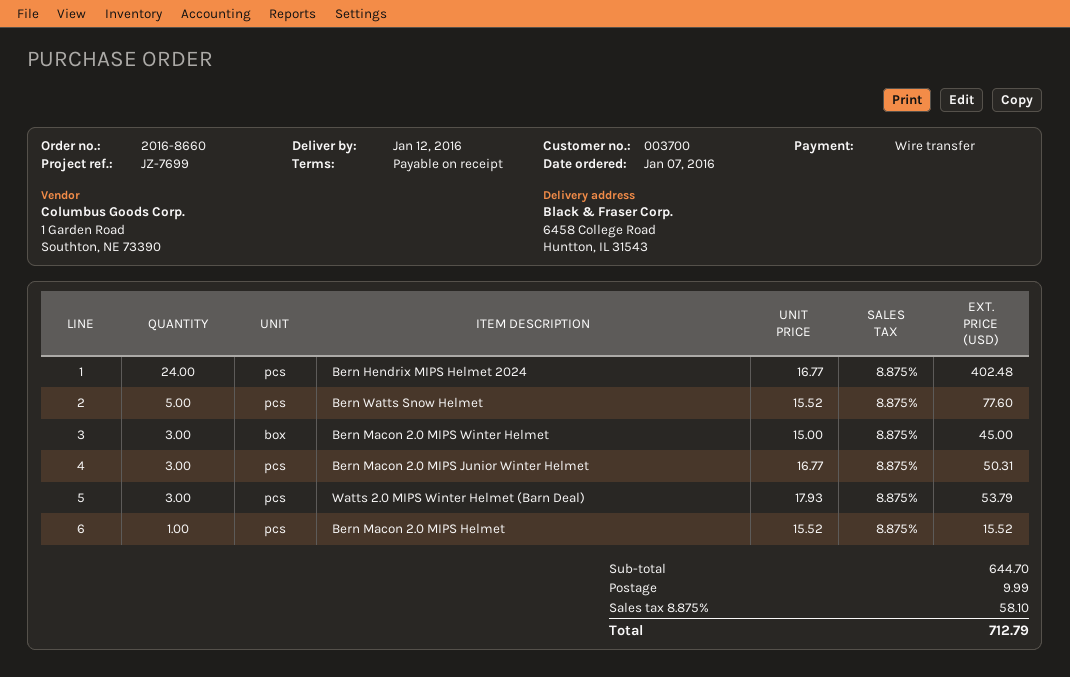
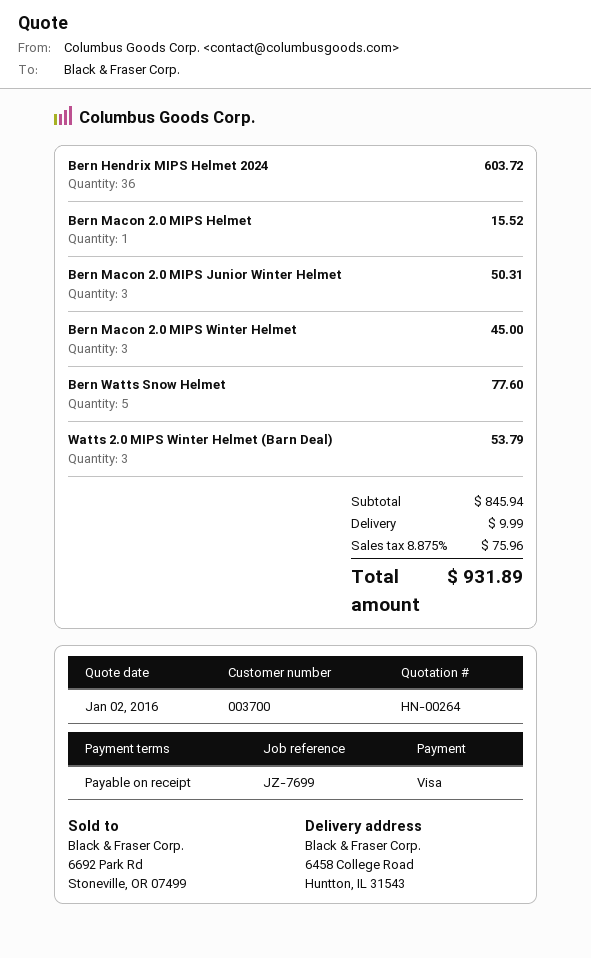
payment method: bank transfer -> Visa
Bern Hendrix MIPS Helmet 2024: 24 for 402.48 -> 36 for 603.72
subtotal: 644.70 -> 845.94
tax: 8.875% = 58.10 -> 8.875% = 75.96
total: 712.79 -> 931.89

